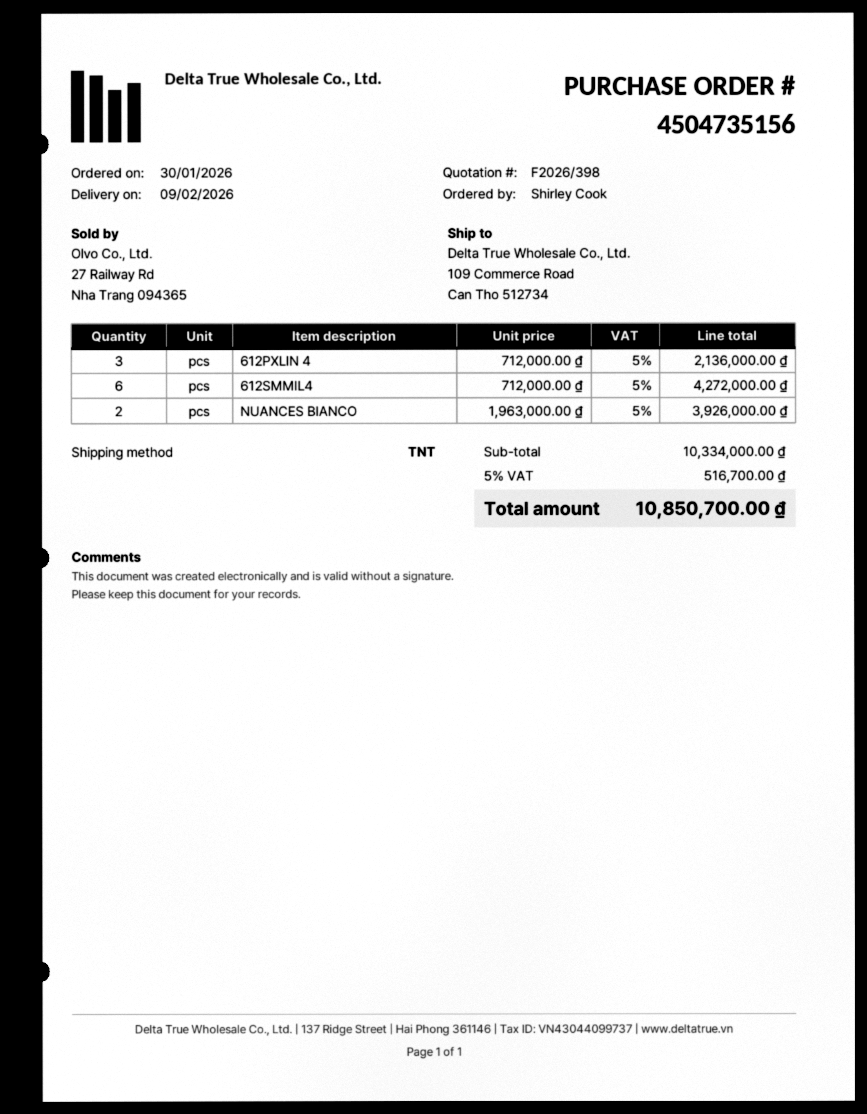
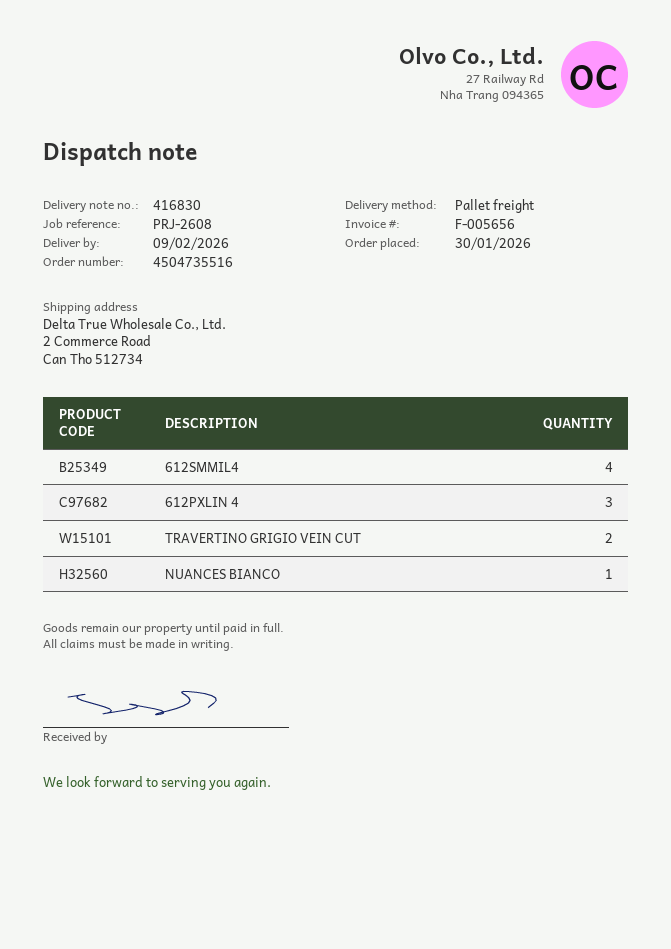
order number: 4504735156 -> 4504735516
shipping method: TNT -> pallet freight
ship to: 109 Commerce Road, Can Tho 512734 -> 2 Commerce Road, Can Tho 512734
612SMMIL4: 6 -> 4
NUANCES BIANCO: 2 -> 1
TRAVERTINO GRIGIO VEIN CUT: none -> 2

